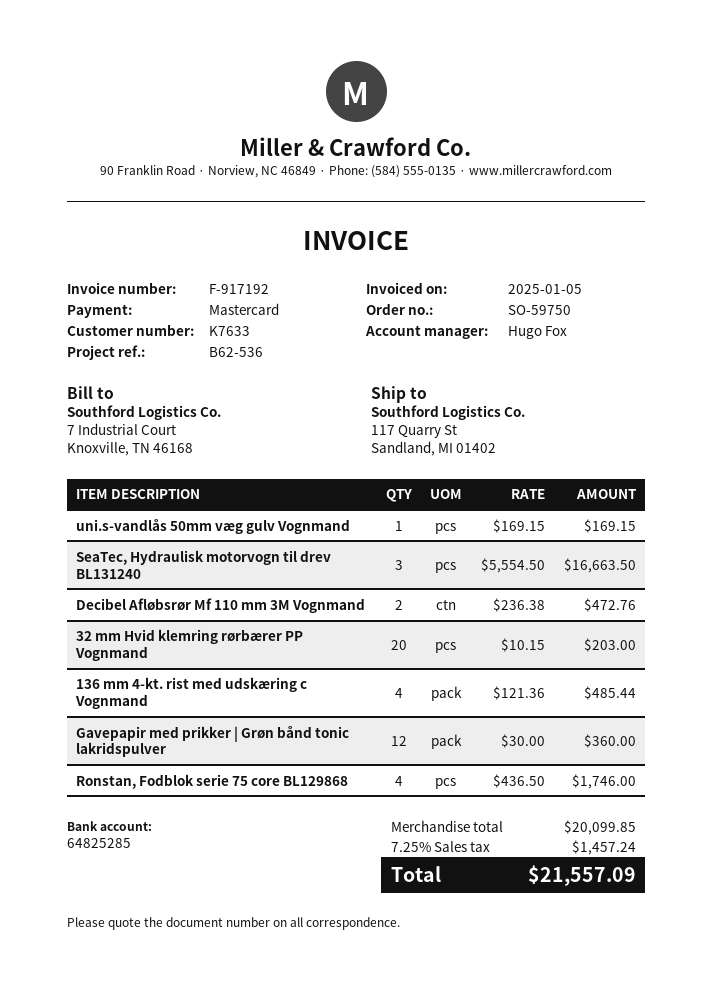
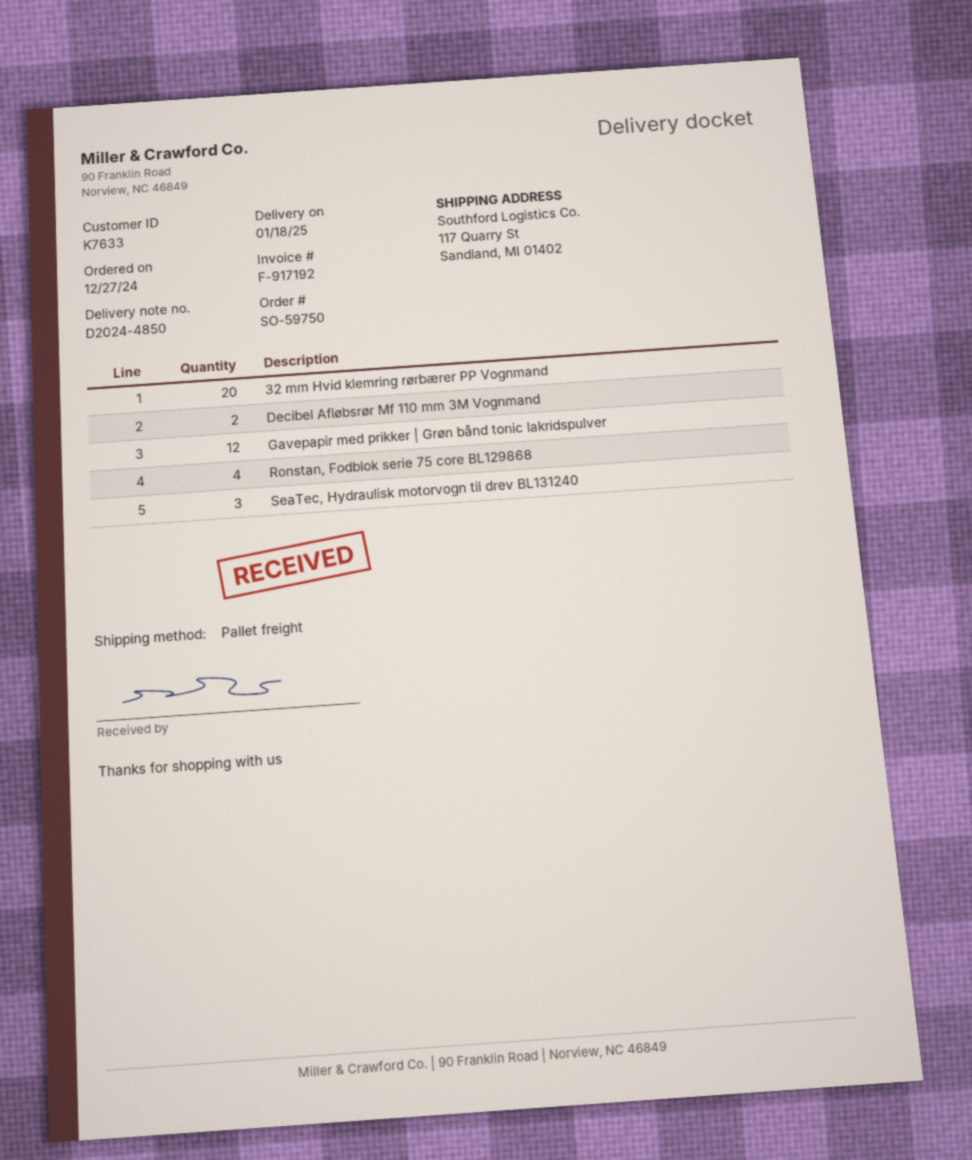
uni.s-vandlås 50mm væg gulv Vognmand: 1 -> none
136 mm 4-kt. rist med udskæring c Vognmand: 4 -> none

